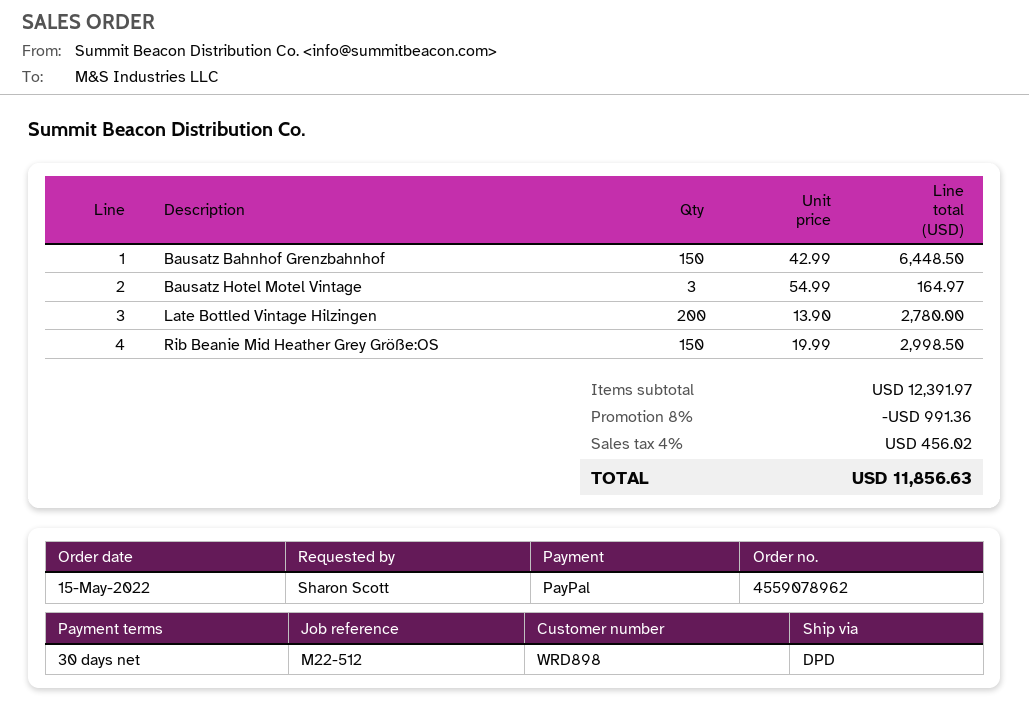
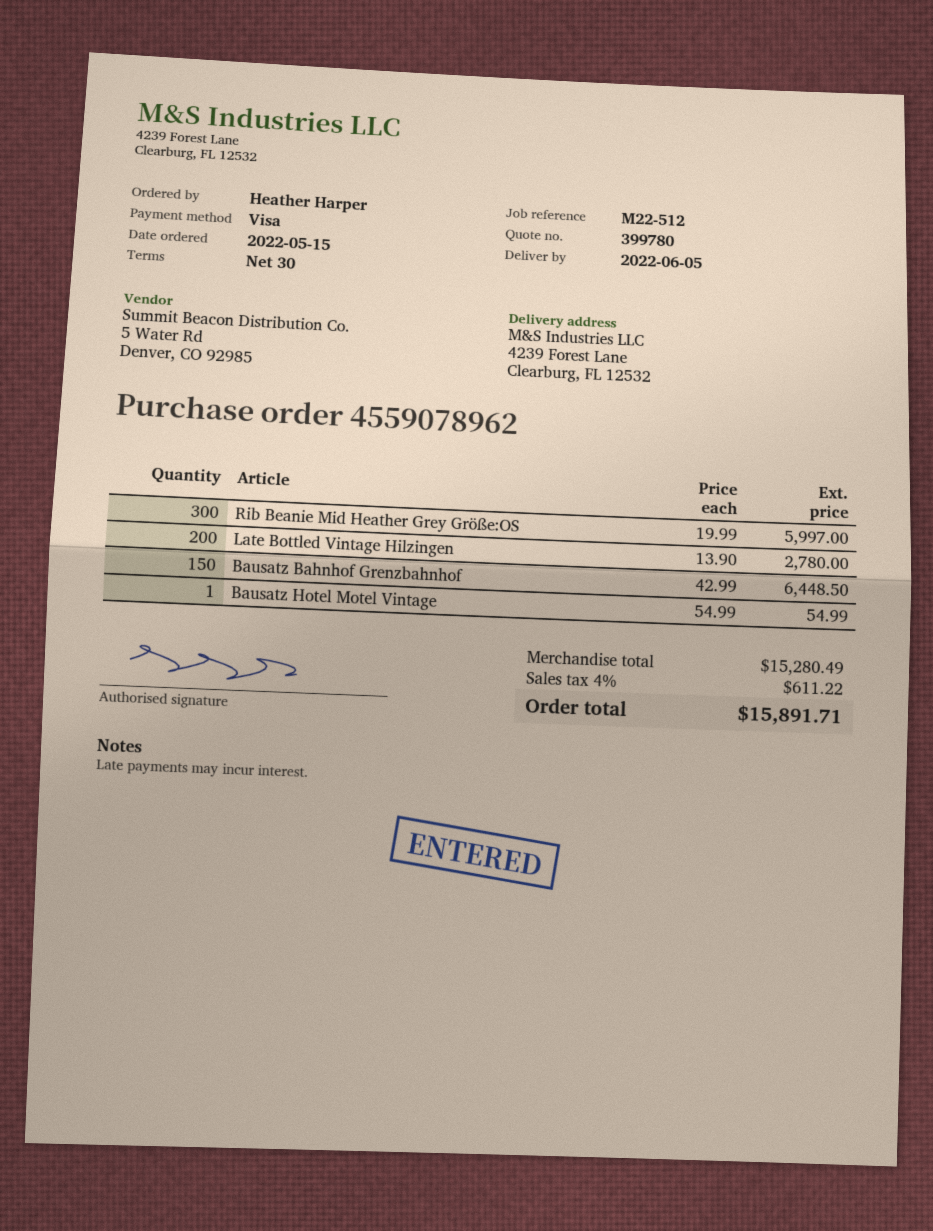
ordered by: Sharon Scott -> Heather Harper
payment method: PayPal -> Visa
Bausatz Hotel Motel Vintage: 3 x 54.99 = 164.97 -> 1 x 54.99 = 54.99
Rib Beanie Mid Heather Grey Größe:OS: 150 x 19.99 = 2998.50 -> 300 x 19.99 = 5997.00
subtotal: 12391.97 -> 15280.49
discount: 8% = 991.36 -> none
tax: 4% = 456.02 -> 4% = 611.22
total: 11856.63 -> 15891.71

